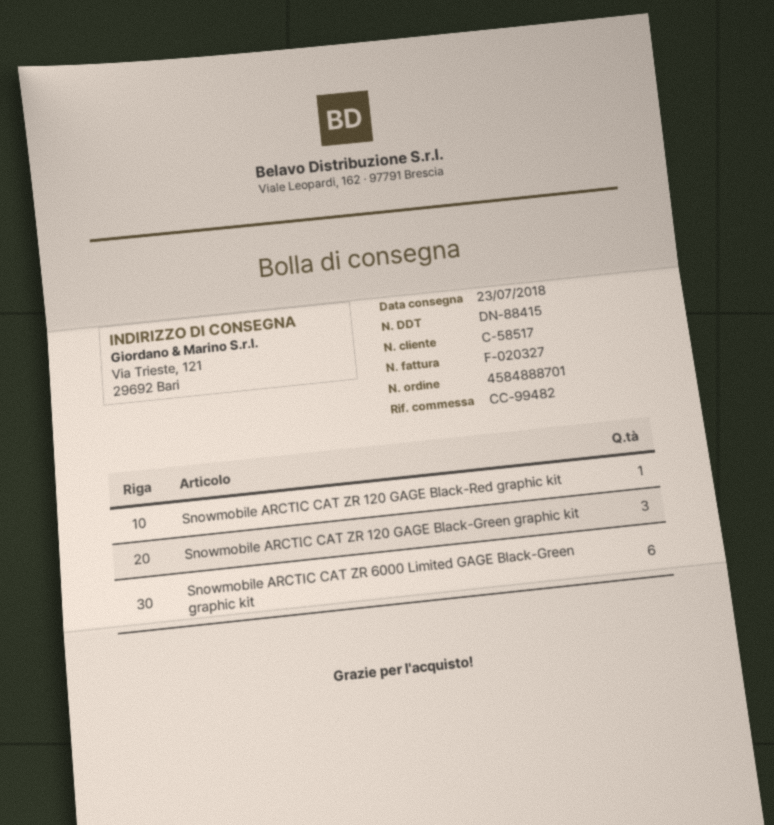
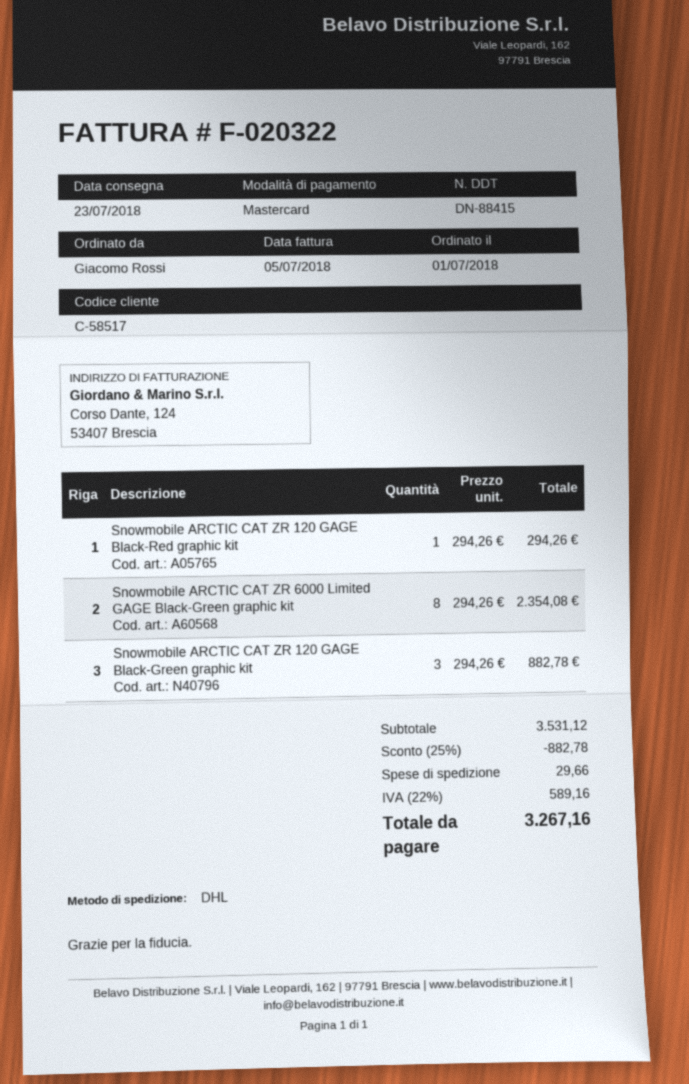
invoice number: F-020327 -> F-020322
Snowmobile ARCTIC CAT ZR 6000 Limited GAGE Black-Green graphic kit: 6 -> 8

